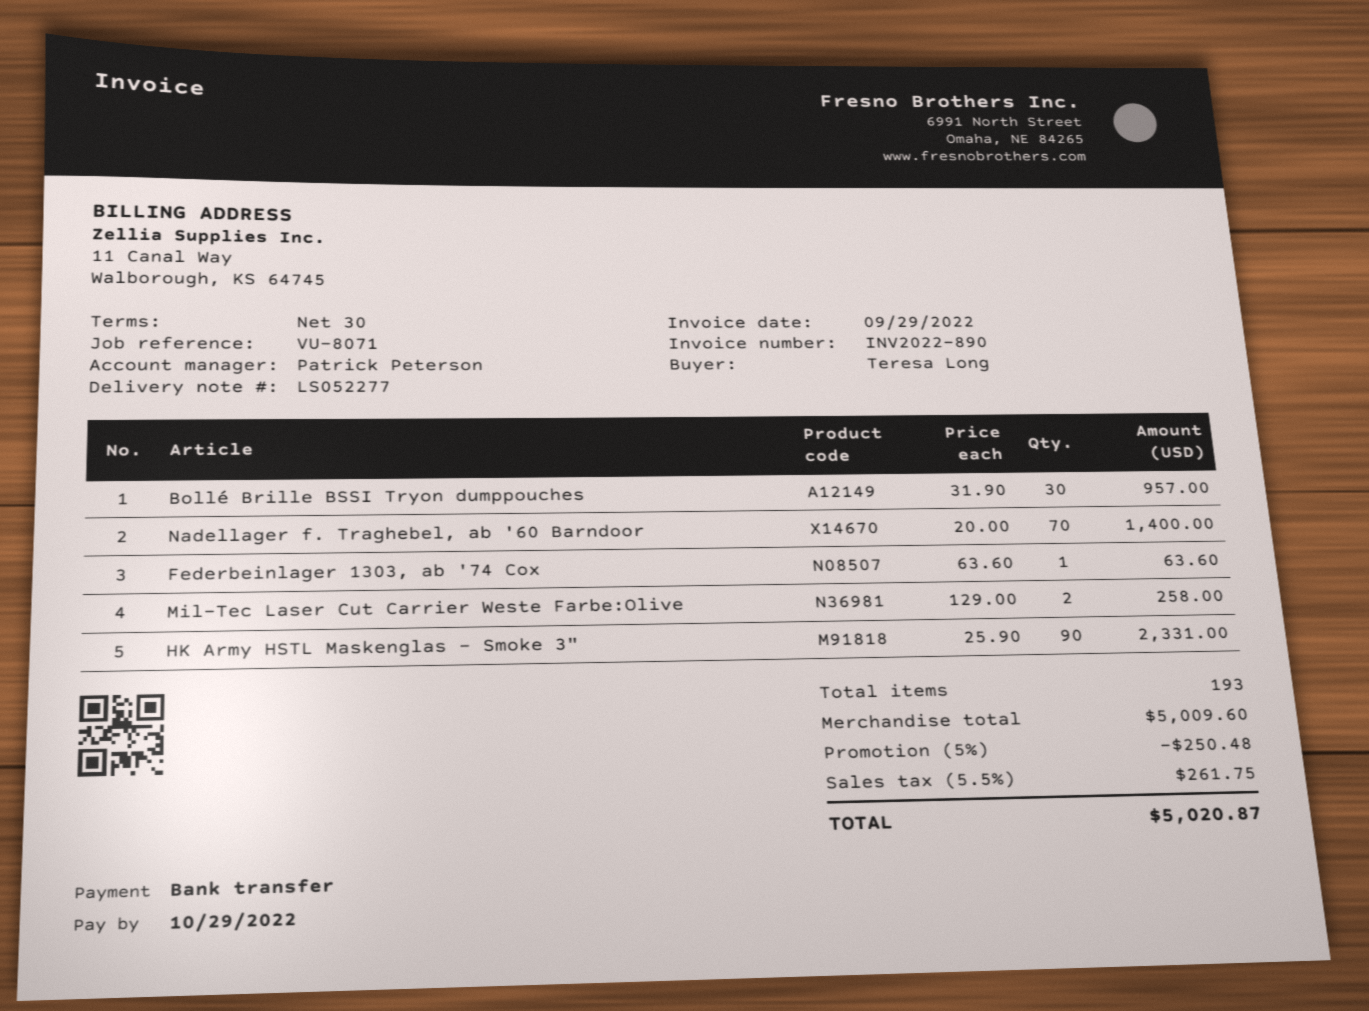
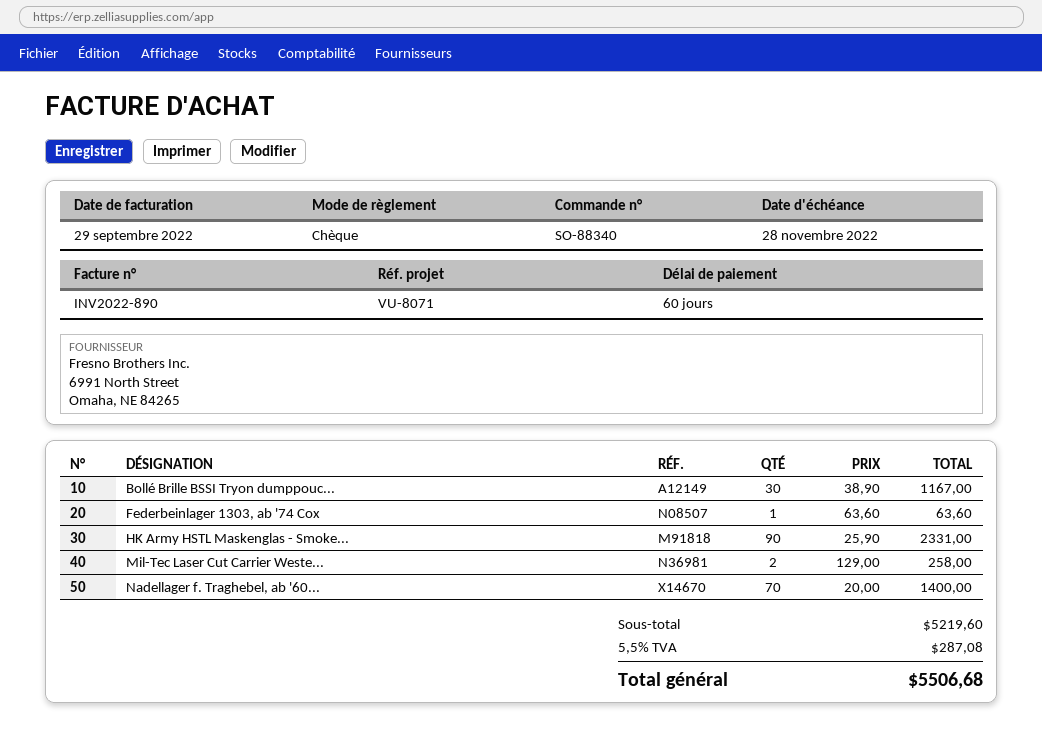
payment terms: 30 days -> 60 days
due date: 2022-10-29 -> 2022-11-28
payment method: bank transfer -> cheque
Bollé Brille BSSI Tryon dumppouches: 30 x 31.90 = 957.00 -> 30 x 38.90 = 1167.00
subtotal: 5009.60 -> 5219.60
discount: 5% = 250.48 -> none
tax: 5.5% = 261.75 -> 5.5% = 287.08
total: 5020.87 -> 5506.68

